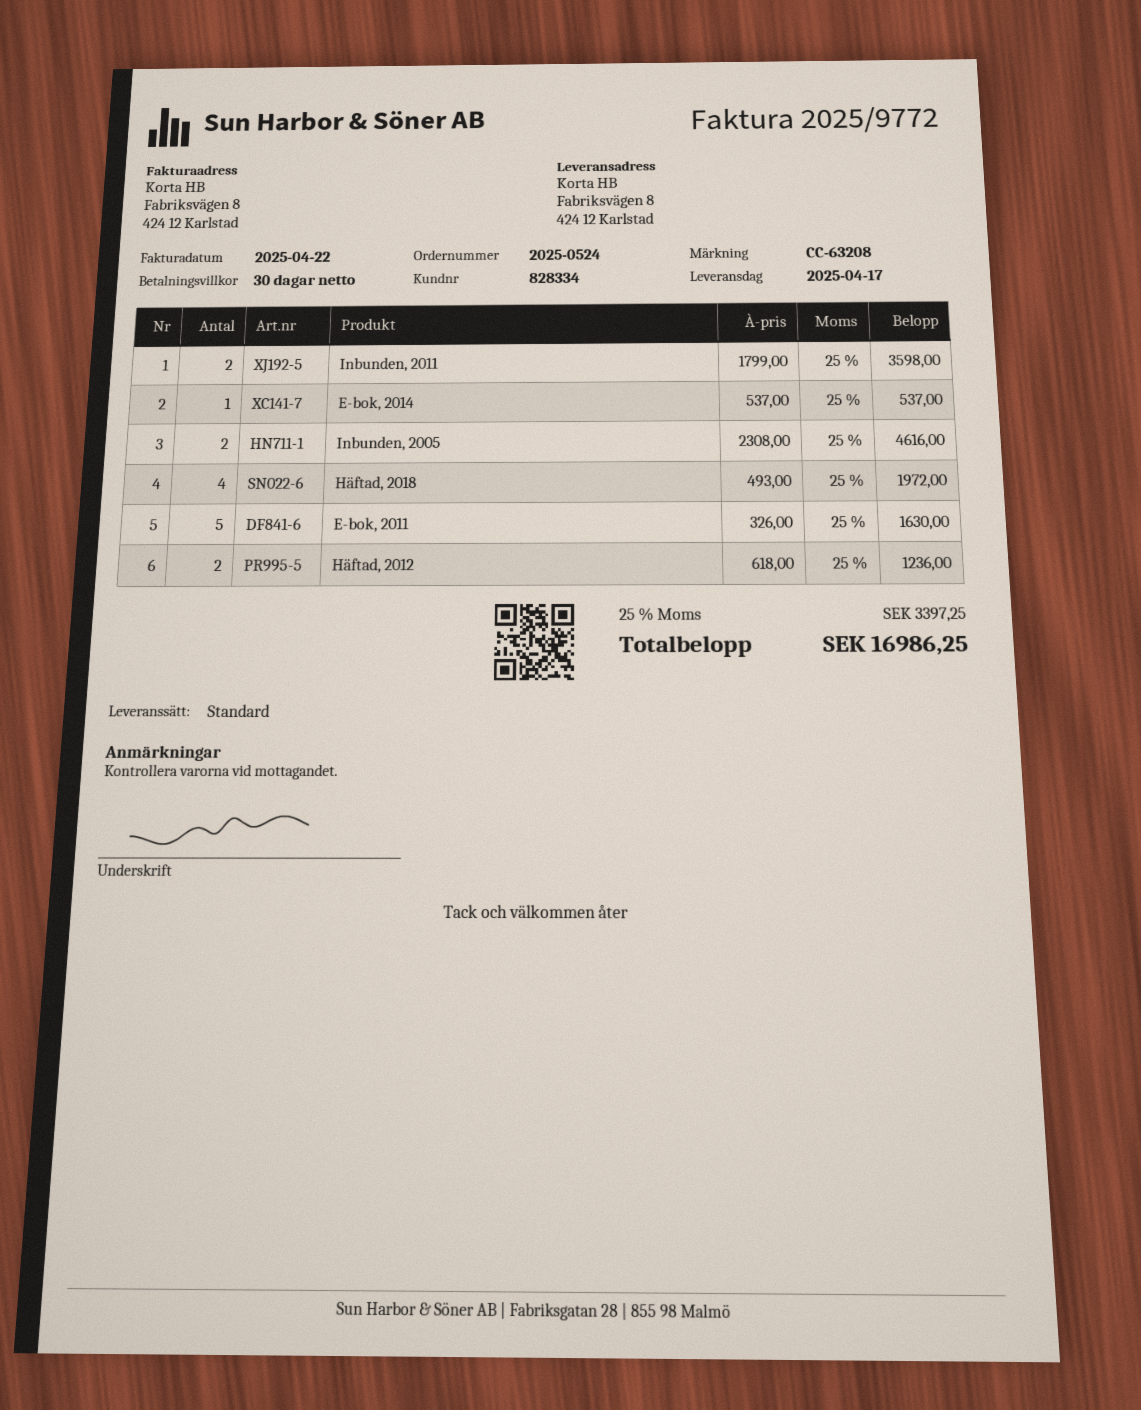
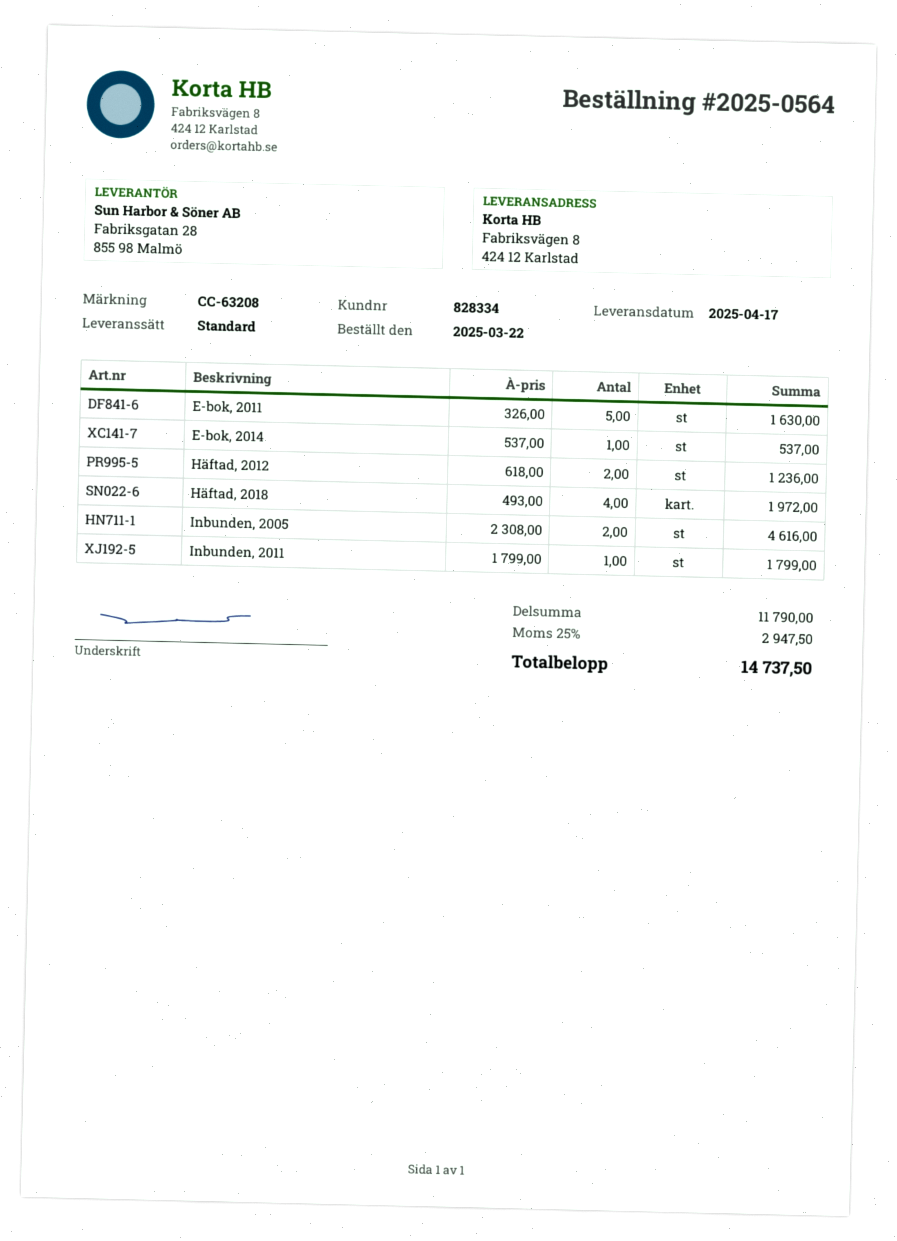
order number: 2025-0524 -> 2025-0564
Inbunden, 2011: 2 x 1799.00 = 3598.00 -> 1 x 1799.00 = 1799.00
tax: 25% = 3397.25 -> 25% = 2947.50
total: 16986.25 -> 14737.50

